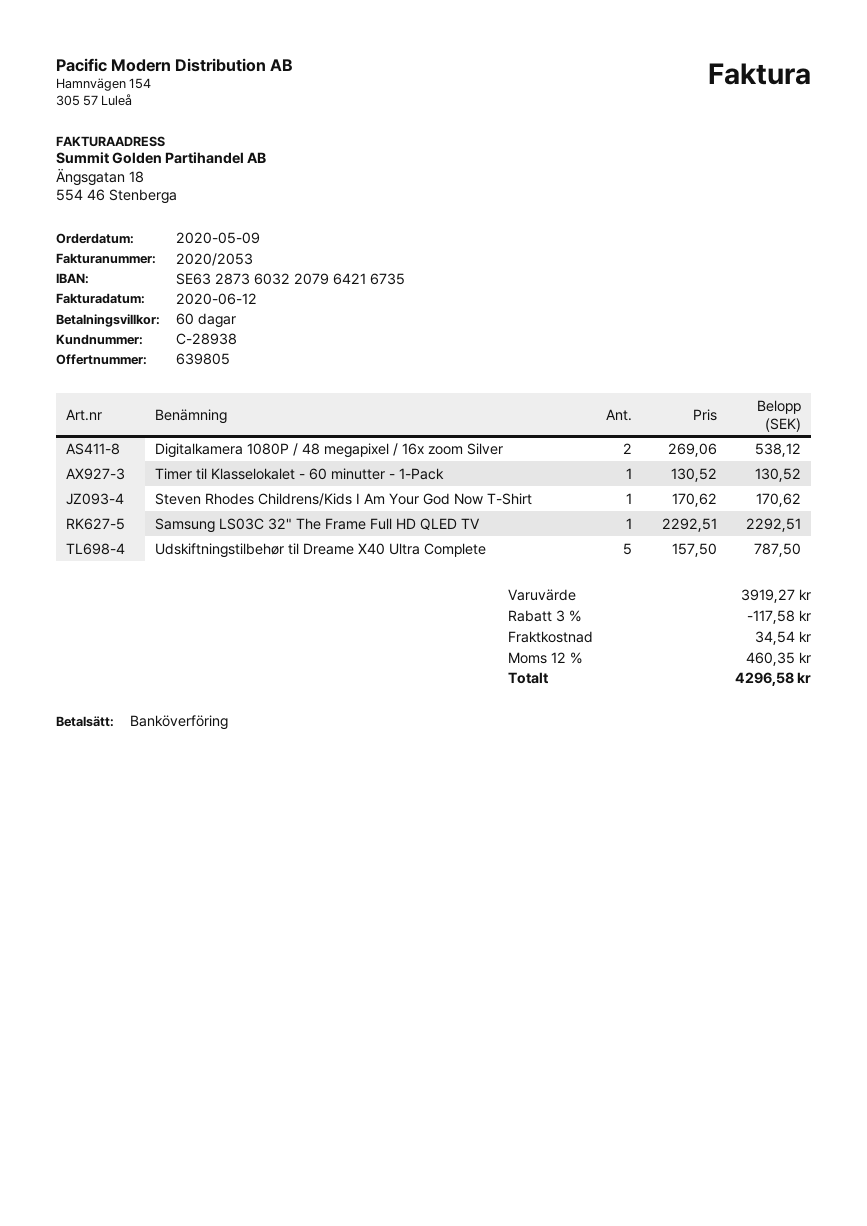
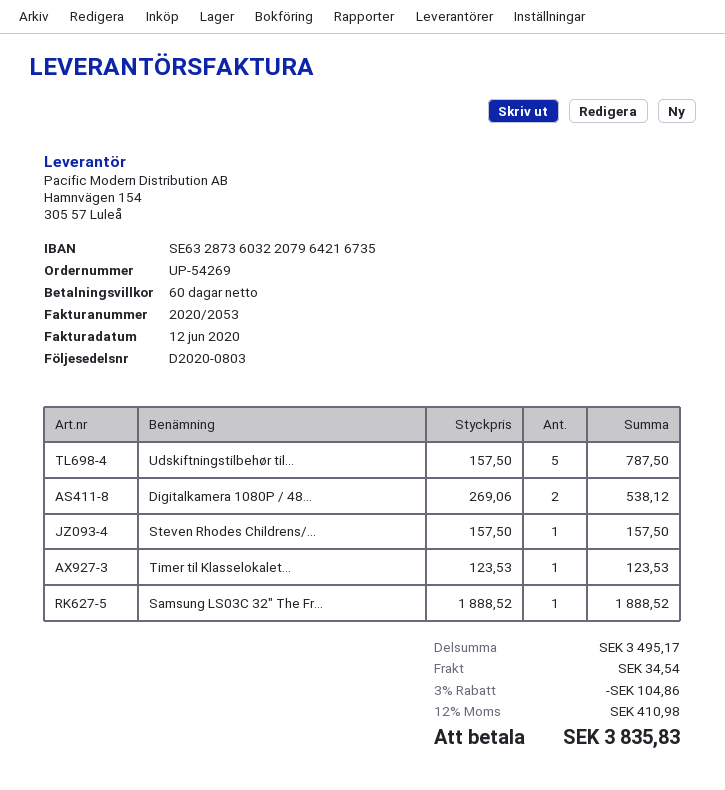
Timer til Klasselokalet - 60 minutter - 1-Pack: 1 x 130.52 = 130.52 -> 1 x 123.53 = 123.53
Steven Rhodes Childrens/Kids I Am Your God Now T-Shirt: 1 x 170.62 = 170.62 -> 1 x 157.50 = 157.50
Samsung LS03C 32" The Frame Full HD QLED TV: 1 x 2292.51 = 2292.51 -> 1 x 1888.52 = 1888.52
subtotal: 3919.27 -> 3495.17
discount: 3% = 117.58 -> 3% = 104.86
tax: 12% = 460.35 -> 12% = 410.98
total: 4296.58 -> 3835.83

